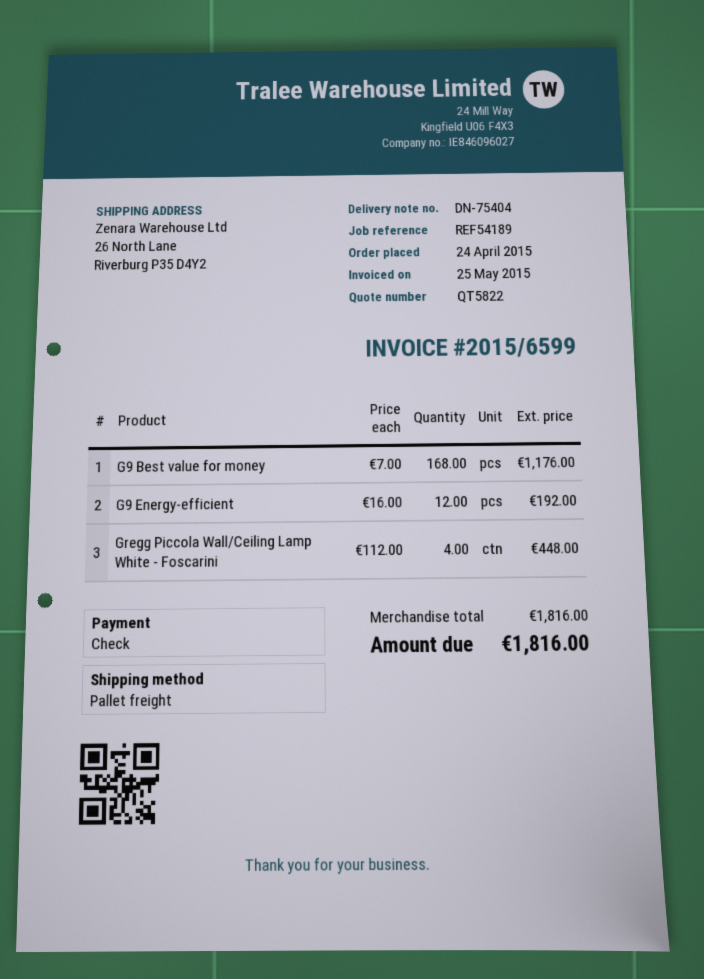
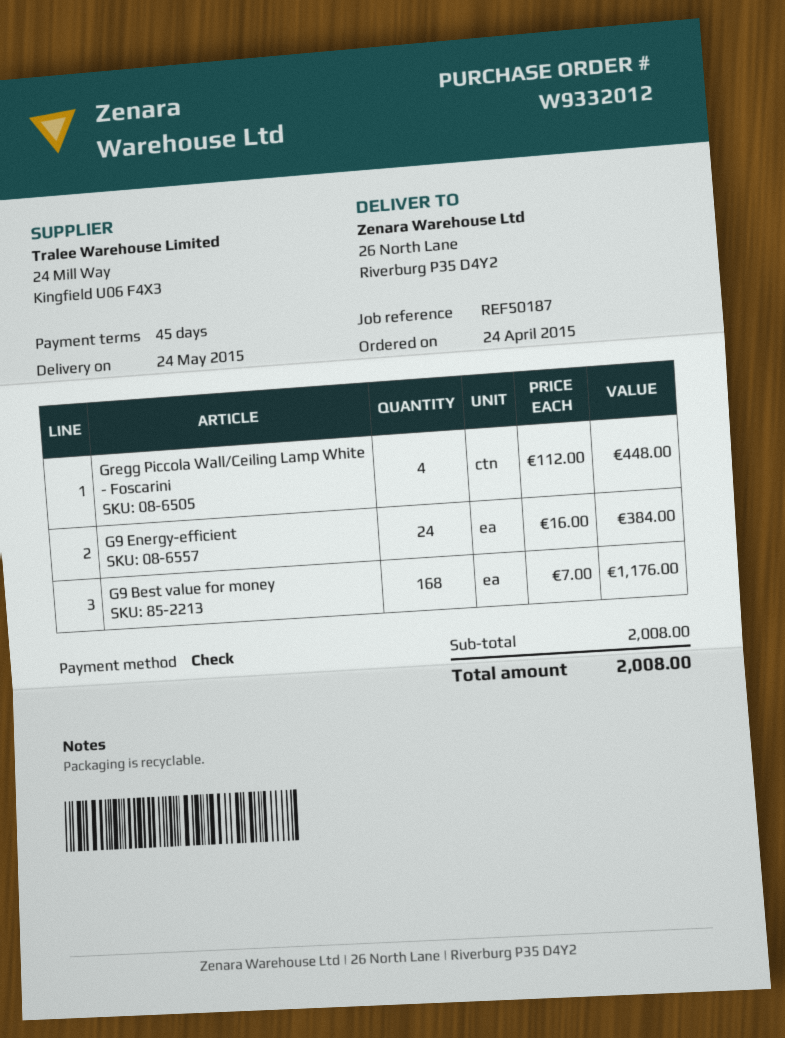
reference: REF54189 -> REF50187
G9 Energy-efficient: 12 x 16.00 = 192.00 -> 24 x 16.00 = 384.00
subtotal: 1816.00 -> 2008.00
total: 1816.00 -> 2008.00

